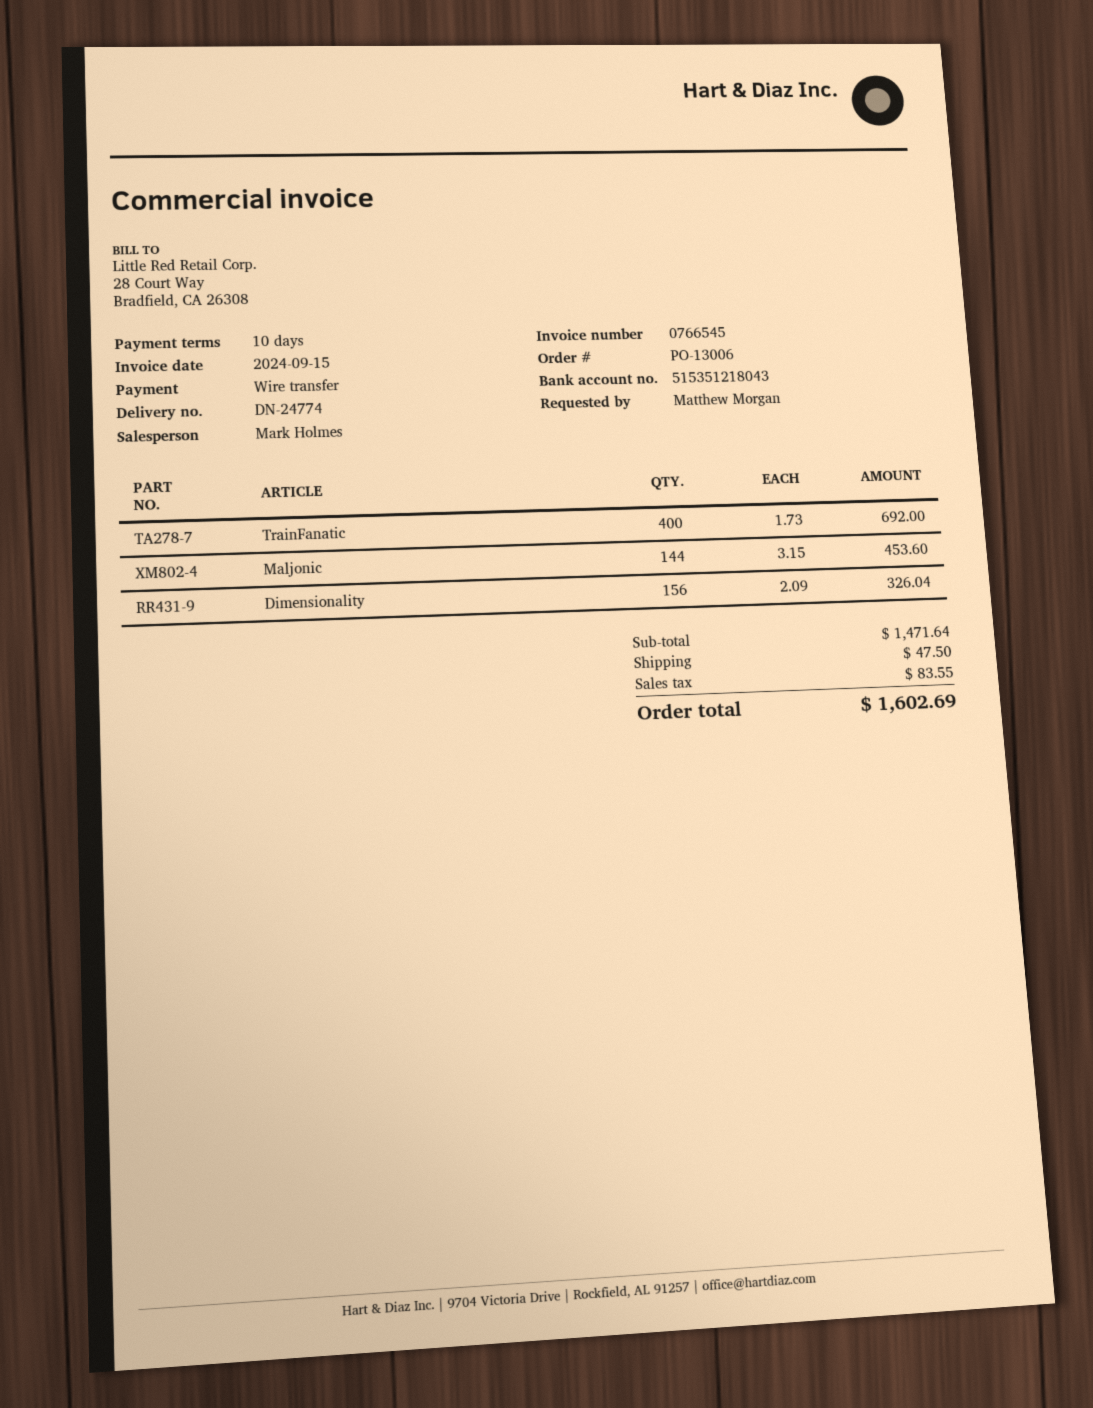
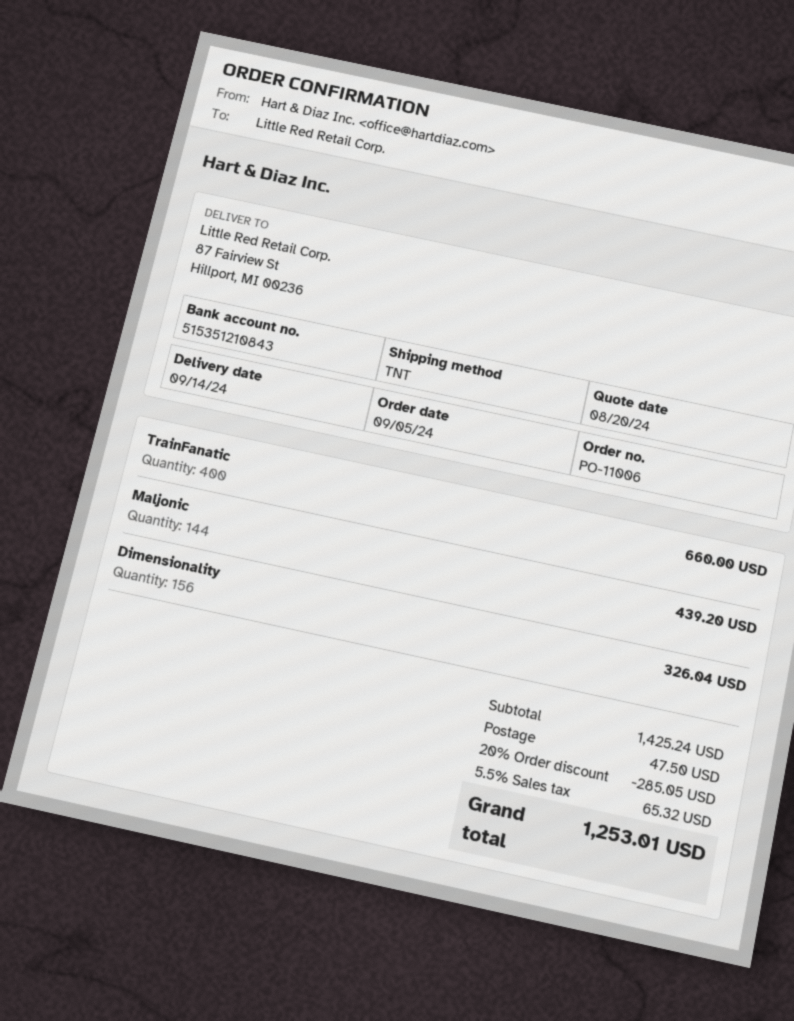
order number: PO-13006 -> PO-11006
bank account: 515351218043 -> 515351210843
TrainFanatic: 400 for 692.00 -> 400 for 660.00
Maljonic: 144 for 453.60 -> 144 for 439.20
subtotal: 1471.64 -> 1425.24
discount: none -> 20% = 285.05
tax: 83.55 -> 65.32
total: 1602.69 -> 1253.01

